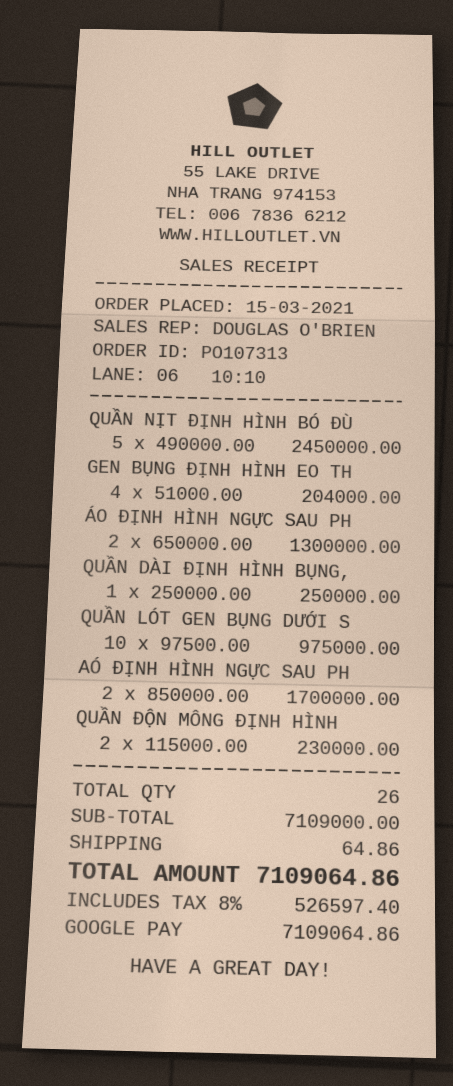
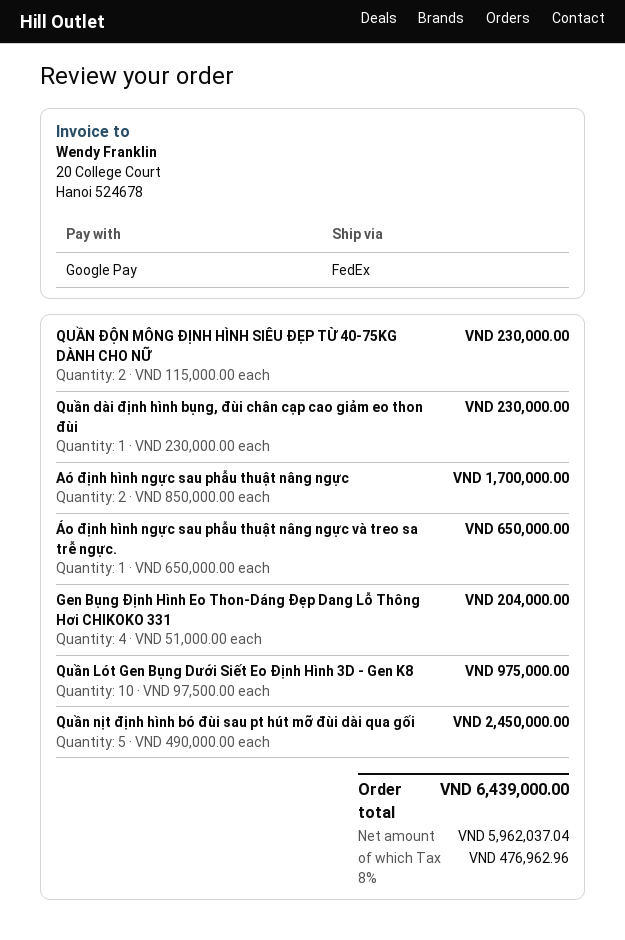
ÁO ĐỊNH HÌNH NGỰC SAU PH: 2 x 650000.00 = 1300000.00 -> 1 x 650000.00 = 650000.00
QUẦN DÀI ĐỊNH HÌNH BỤNG,: 1 x 250000.00 = 250000.00 -> 1 x 230000.00 = 230000.00
shipping: 64.86 -> none
tax: 8% = 526597.40 -> 8% = 476962.96
total: 7109064.86 -> 6439000.00

